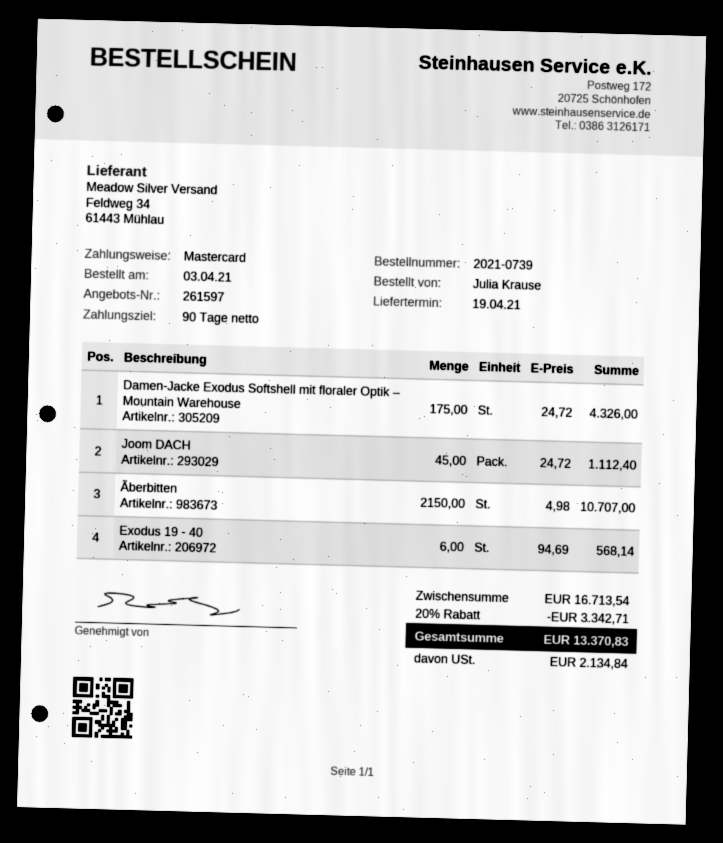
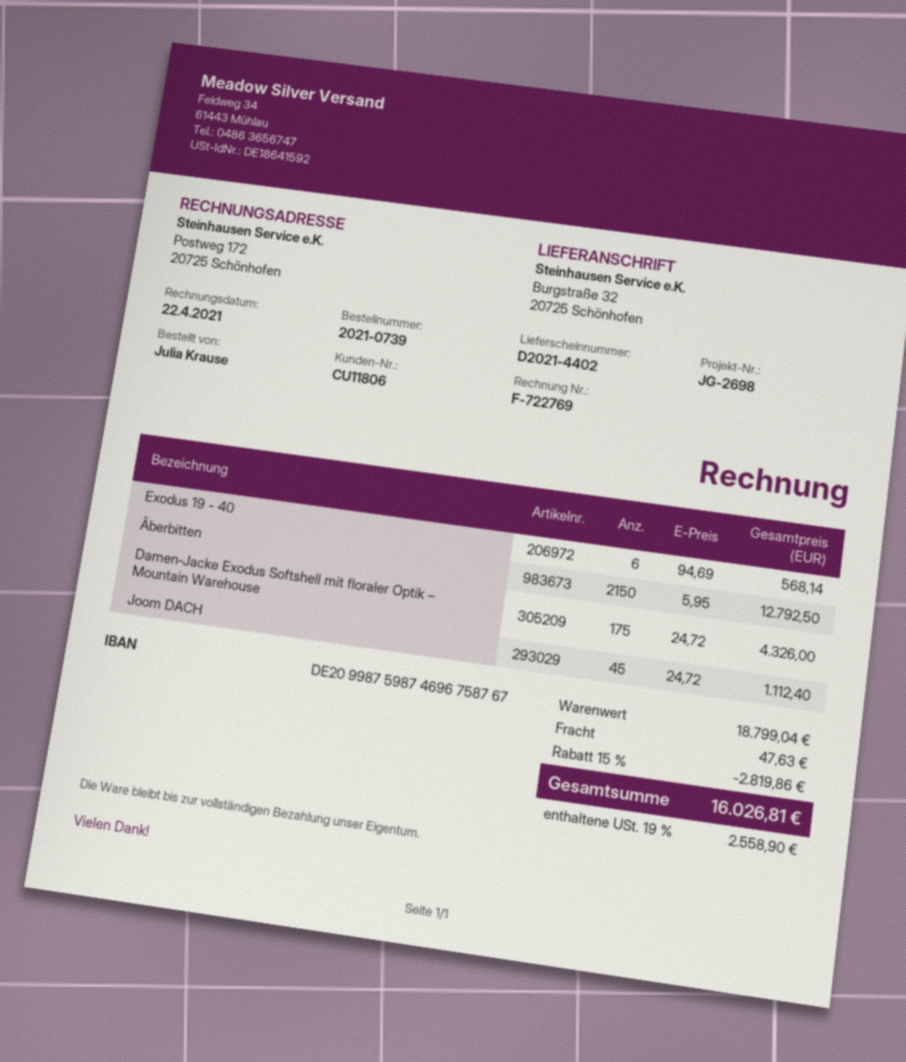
Ãberbitten: 2150 x 4.98 = 10707.00 -> 2150 x 5.95 = 12792.50
subtotal: 16713.54 -> 18799.04
discount: 20% = 3342.71 -> 15% = 2819.86
shipping: none -> 47.63
tax: 2134.84 -> 2558.90
total: 13370.83 -> 16026.81

